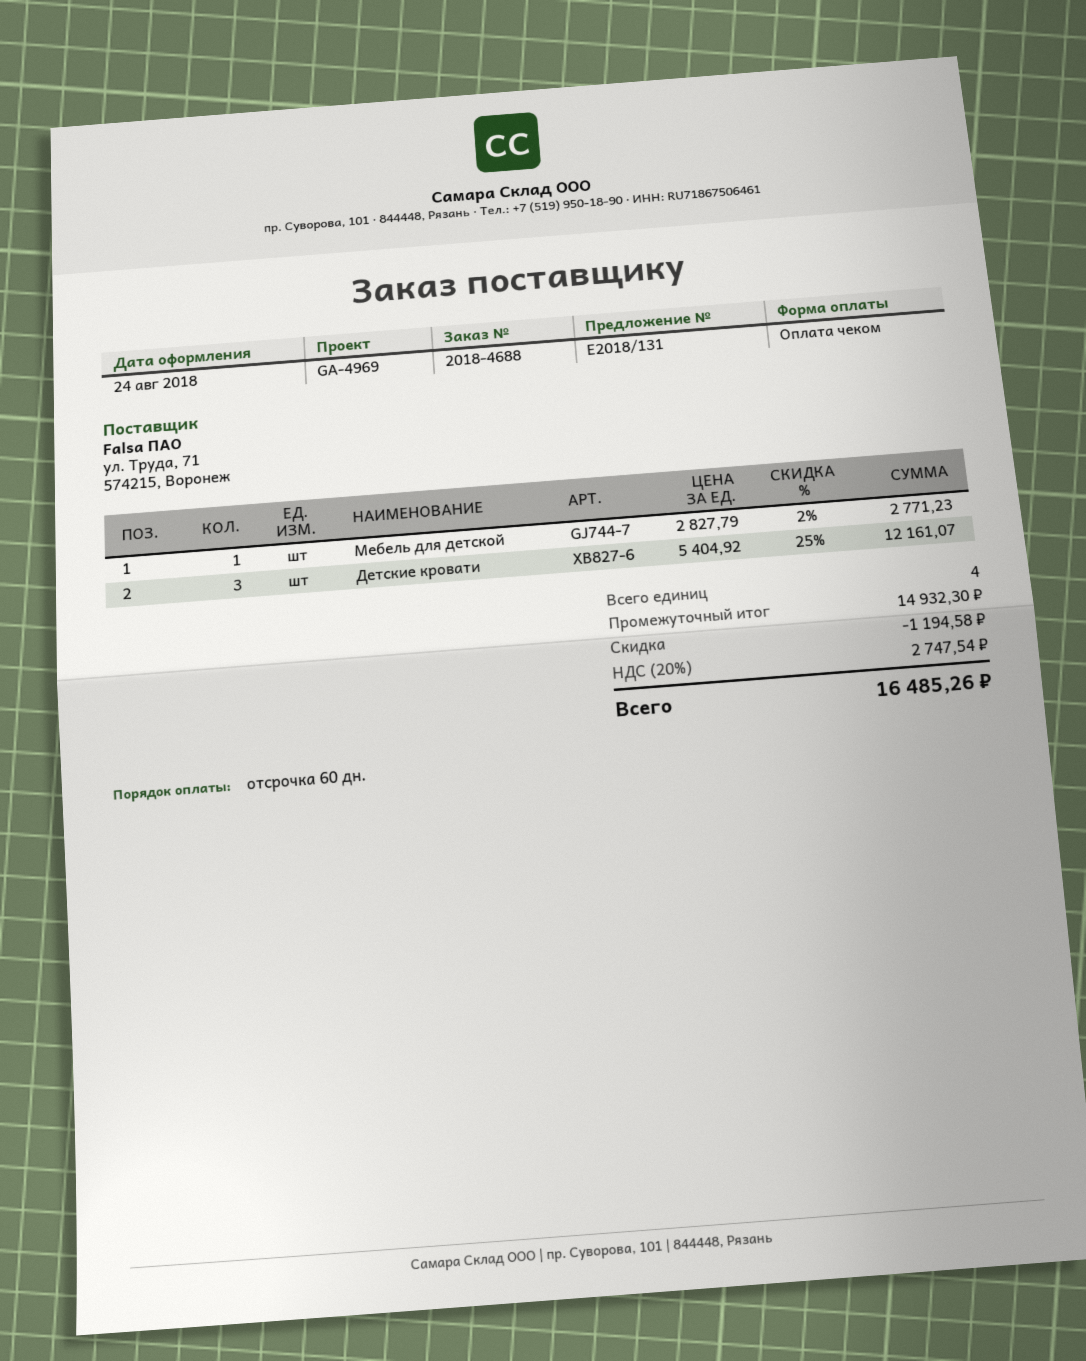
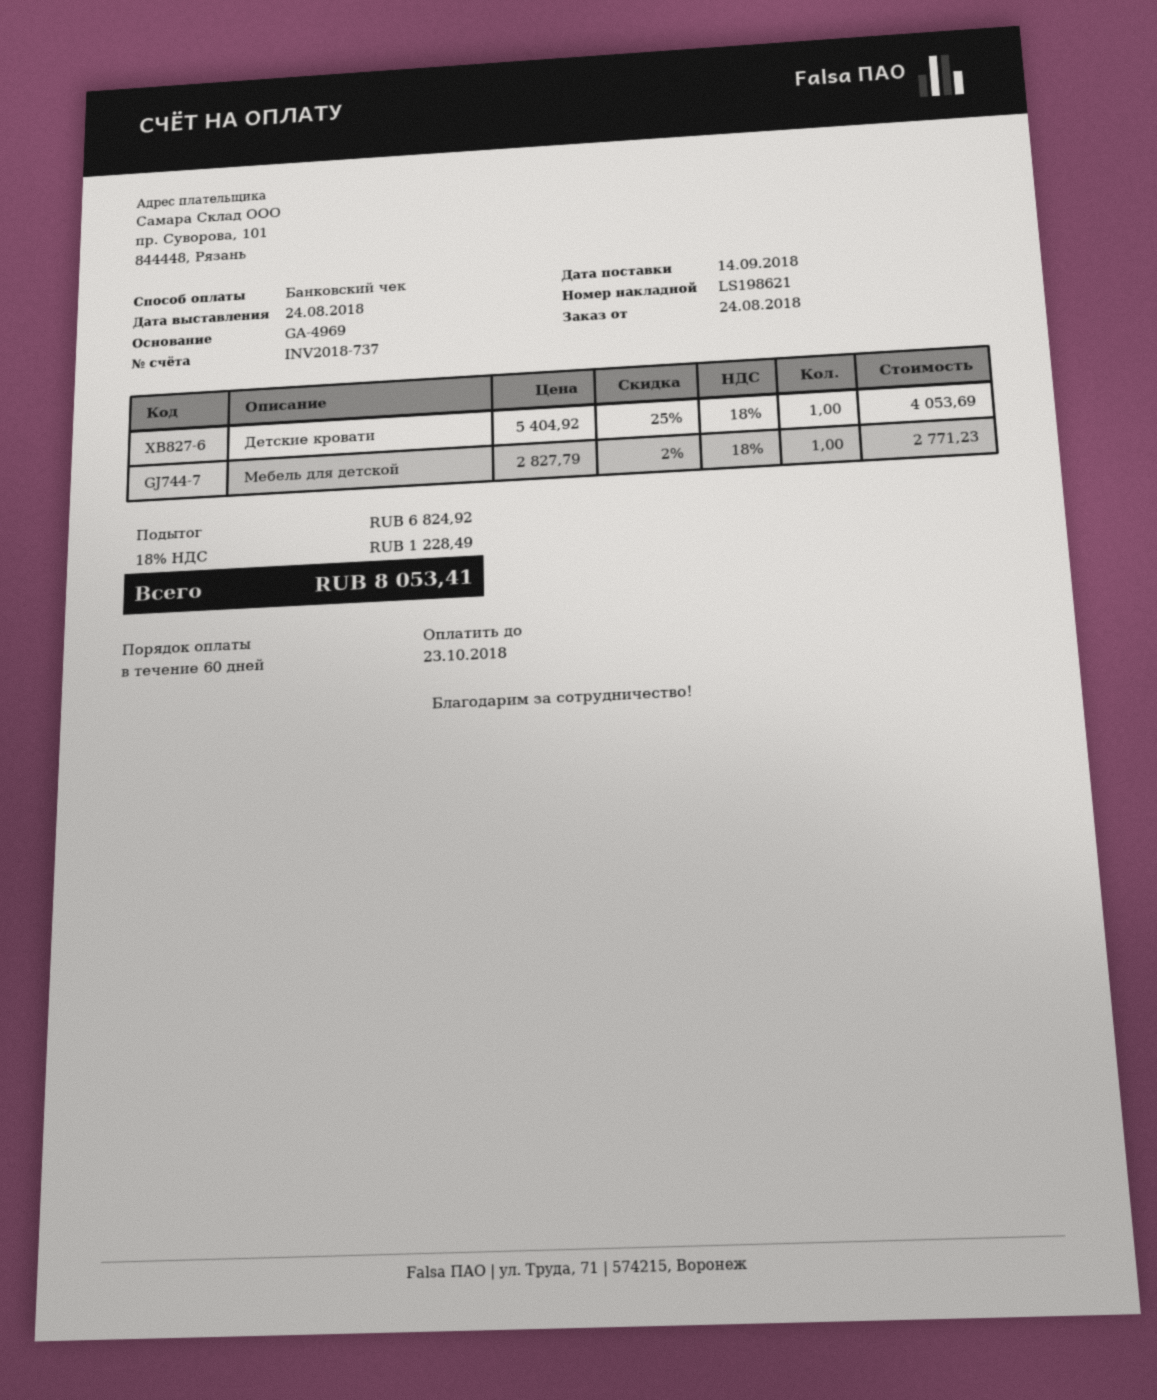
Детские кровати: 3 x 5404.92 - 25% = 12161.07 -> 1 x 5404.92 - 25% = 4053.69
subtotal: 14932.30 -> 6824.92
discount: 1194.58 -> none
tax: 20% = 2747.54 -> 18% = 1228.49
total: 16485.26 -> 8053.41

